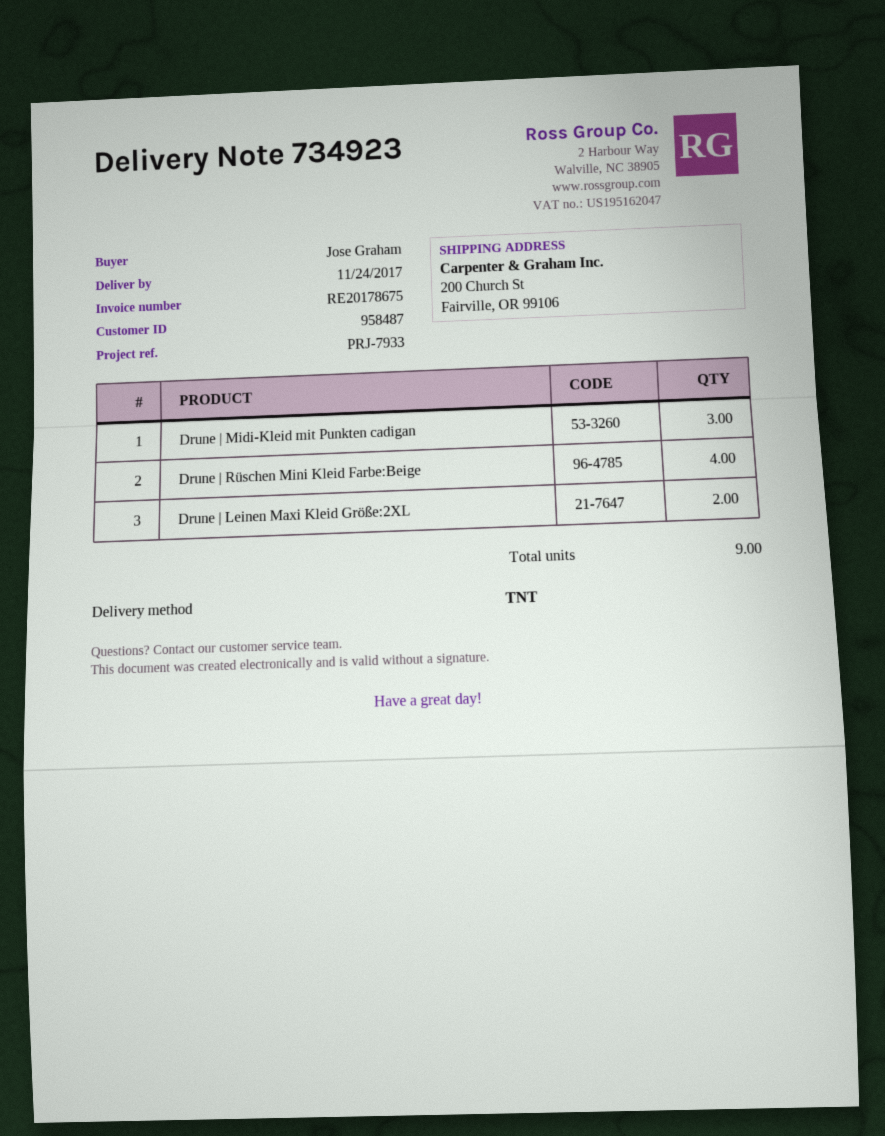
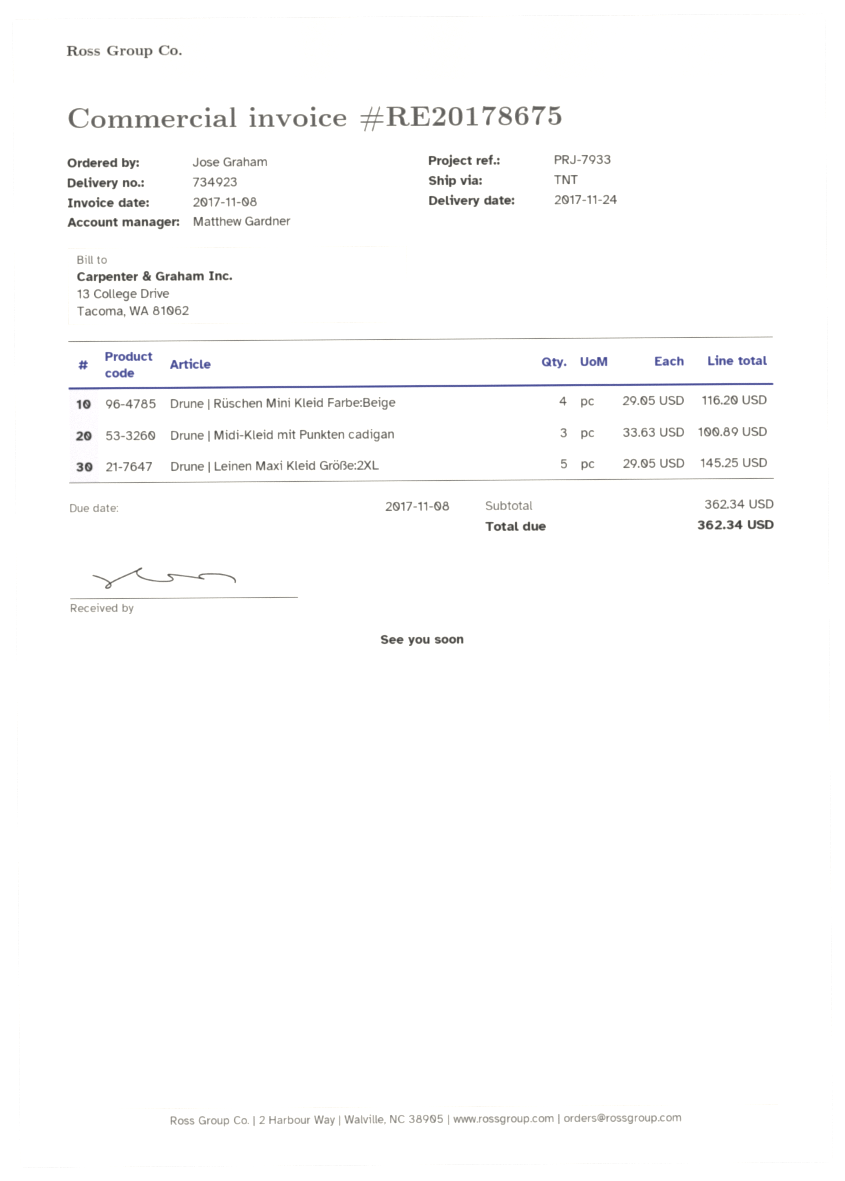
Drune | Leinen Maxi Kleid Größe:2XL: 2 -> 5

